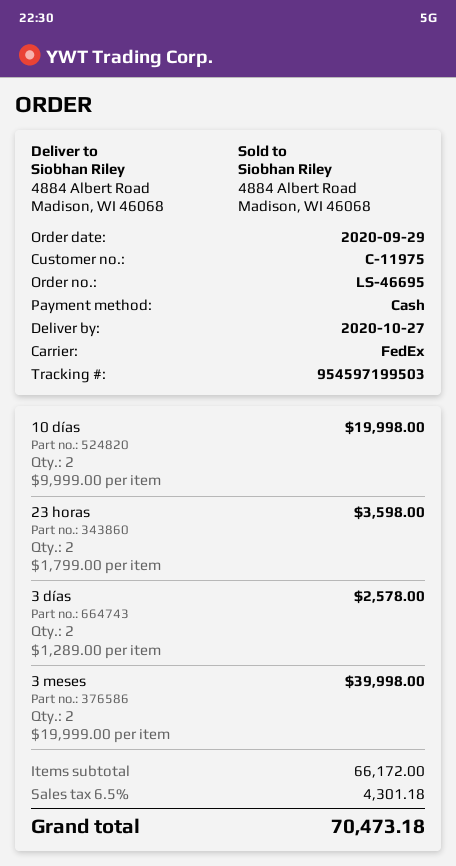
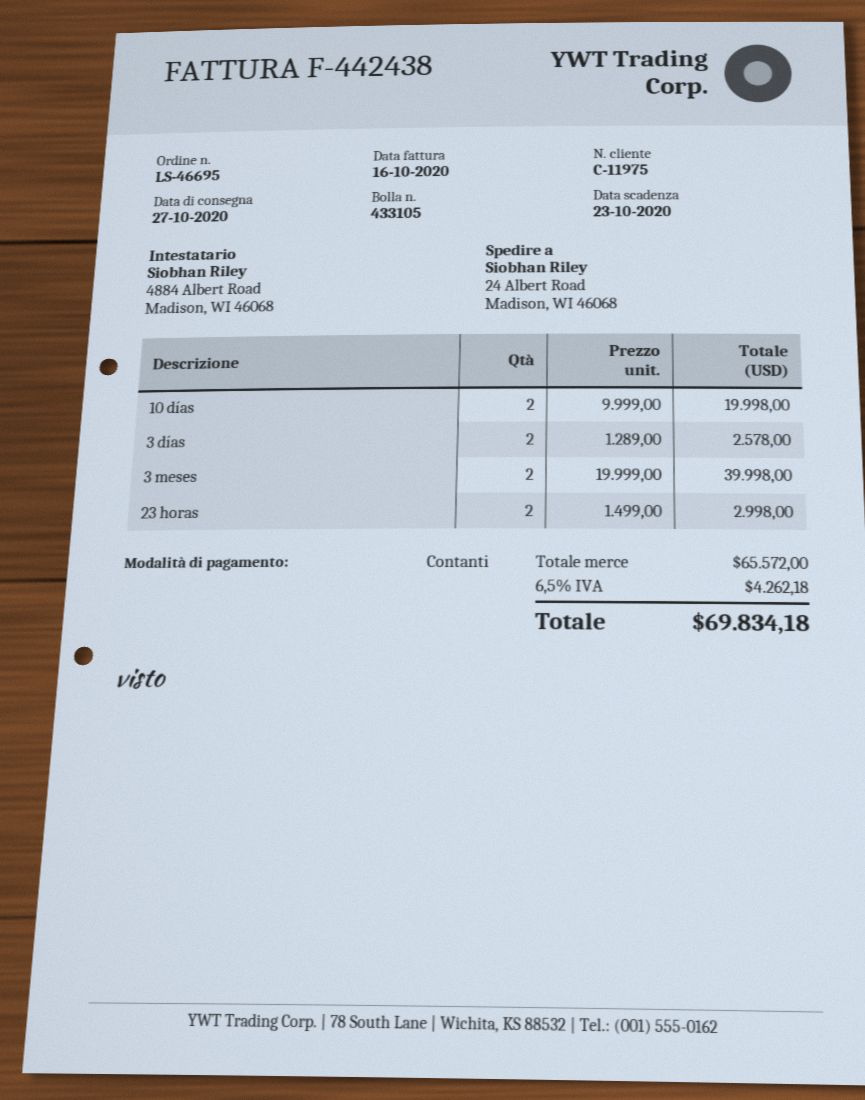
ship to: 4884 Albert Road, Madison, WI 46068 -> 24 Albert Road, Madison, WI 46068
23 horas: 2 x 1799.00 = 3598.00 -> 2 x 1499.00 = 2998.00
subtotal: 66172.00 -> 65572.00
tax: 6.5% = 4301.18 -> 6.5% = 4262.18
total: 70473.18 -> 69834.18

